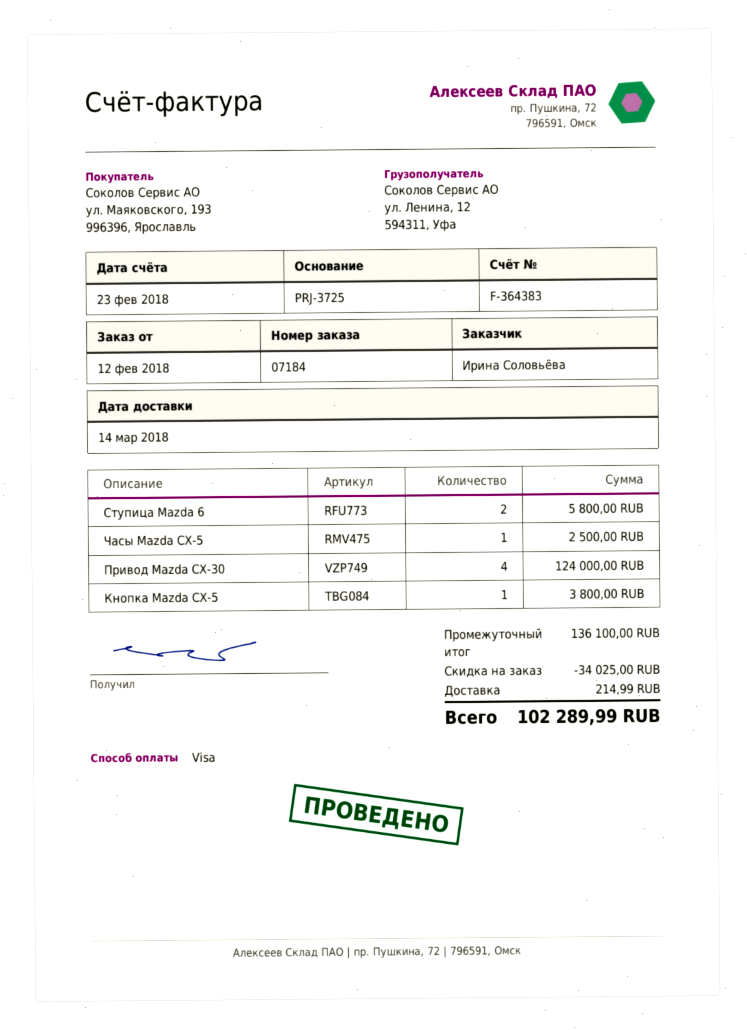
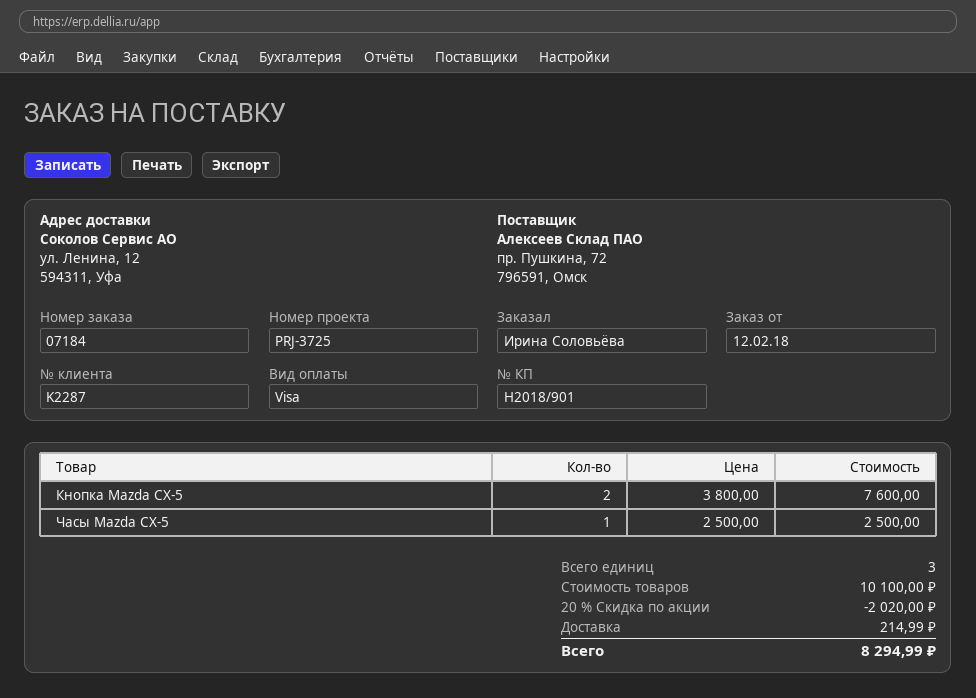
Ступица Mazda 6: 2 for 5800.00 -> none
Привод Mazda CX-30: 4 for 124000.00 -> none
Кнопка Mazda CX-5: 1 for 3800.00 -> 2 for 7600.00
subtotal: 136100.00 -> 10100.00
discount: 34025.00 -> 2020.00
total: 102289.99 -> 8294.99

